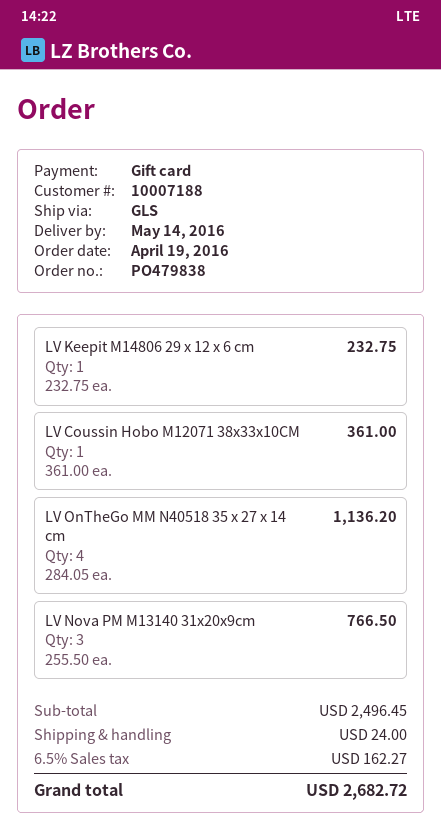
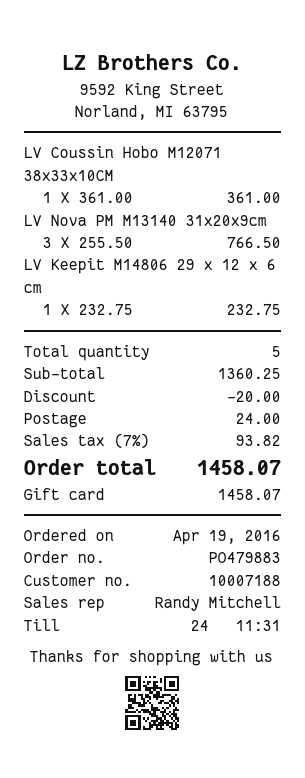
order number: PO479838 -> PO479883
LV OnTheGo MM N40518 35 x 27 x 14 cm: 4 x 284.05 = 1136.20 -> none
subtotal: 2496.45 -> 1360.25
discount: none -> 20.00
tax: 6.5% = 162.27 -> 7% = 93.82
total: 2682.72 -> 1458.07

